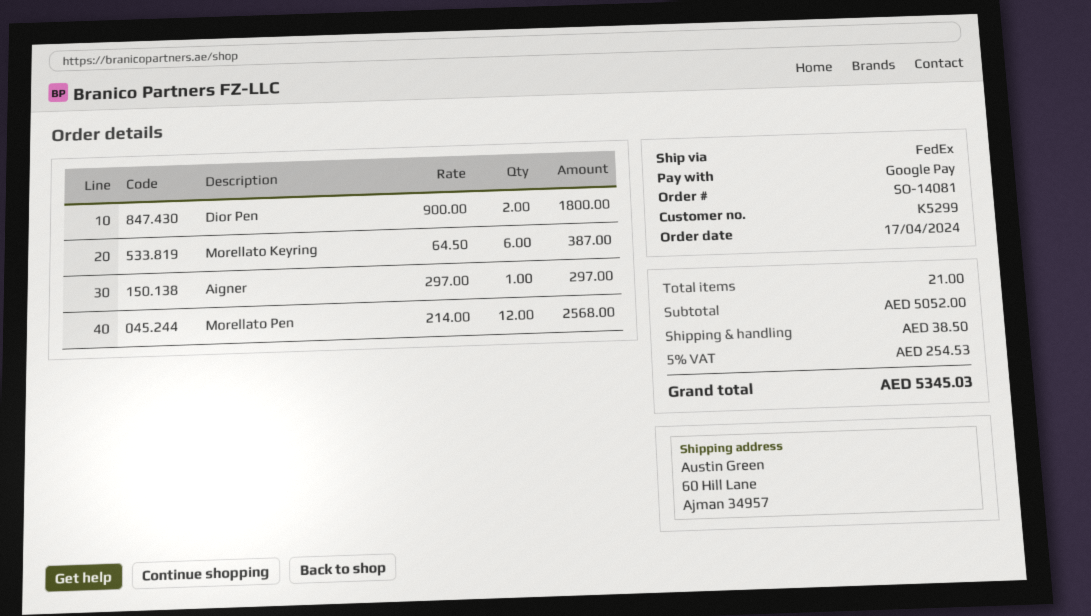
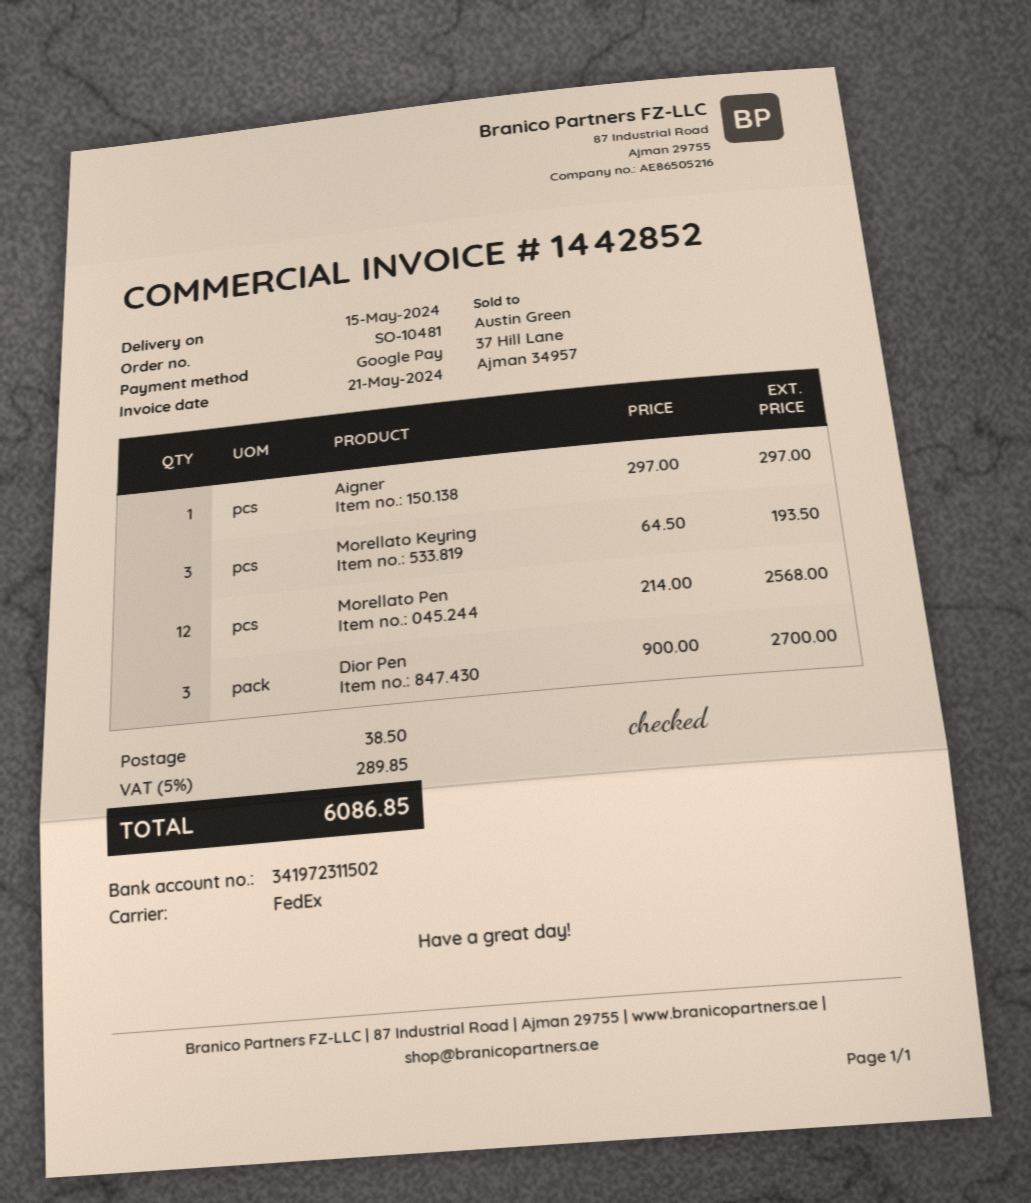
order number: SO-14081 -> SO-10481
Dior Pen: 2 x 900.00 = 1800.00 -> 3 x 900.00 = 2700.00
Morellato Keyring: 6 x 64.50 = 387.00 -> 3 x 64.50 = 193.50
tax: 5% = 254.53 -> 5% = 289.85
total: 5345.03 -> 6086.85

